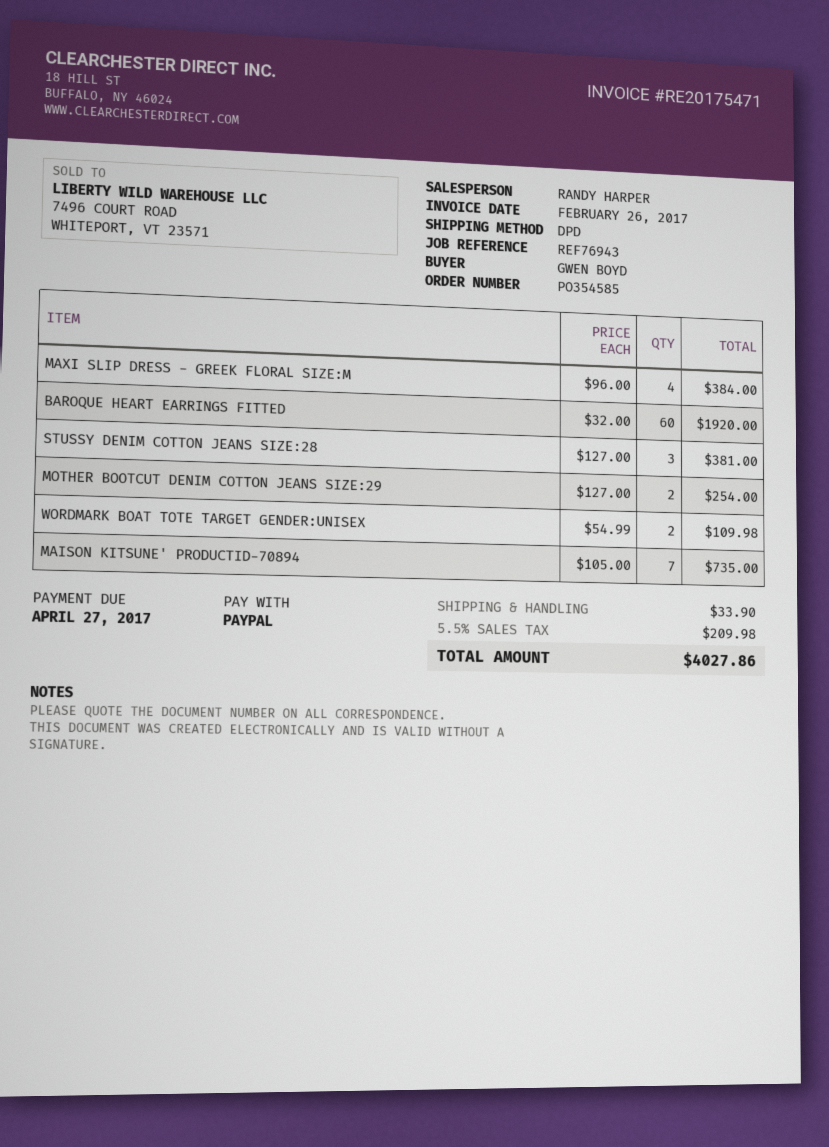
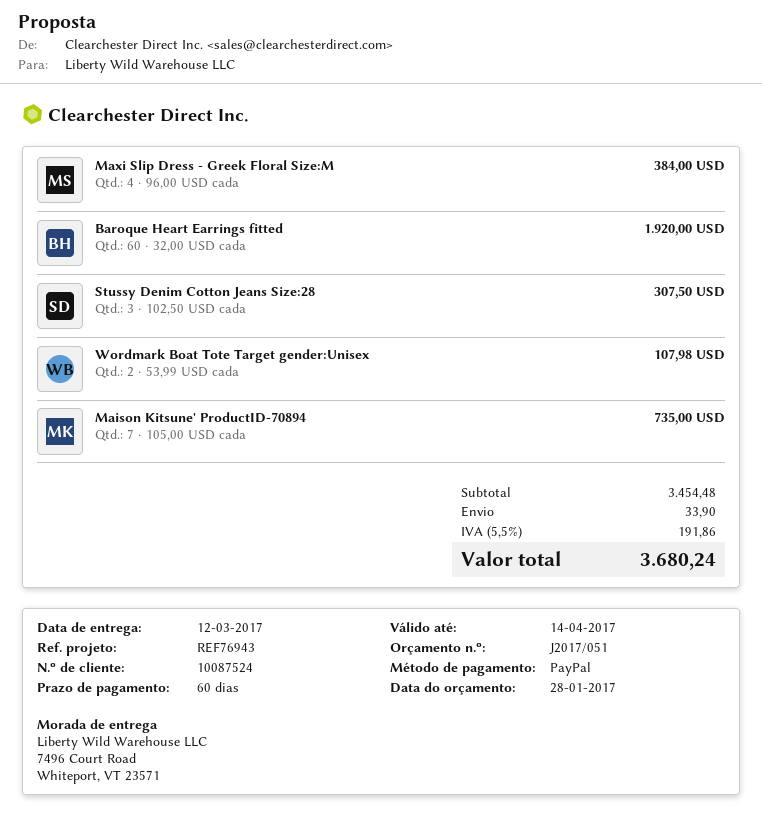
STUSSY DENIM COTTON JEANS SIZE:28: 3 x 127.00 = 381.00 -> 3 x 102.50 = 307.50
MOTHER BOOTCUT DENIM COTTON JEANS SIZE:29: 2 x 127.00 = 254.00 -> none
WORDMARK BOAT TOTE TARGET GENDER:UNISEX: 2 x 54.99 = 109.98 -> 2 x 53.99 = 107.98
tax: 5.5% = 209.98 -> 5.5% = 191.86
total: 4027.86 -> 3680.24

